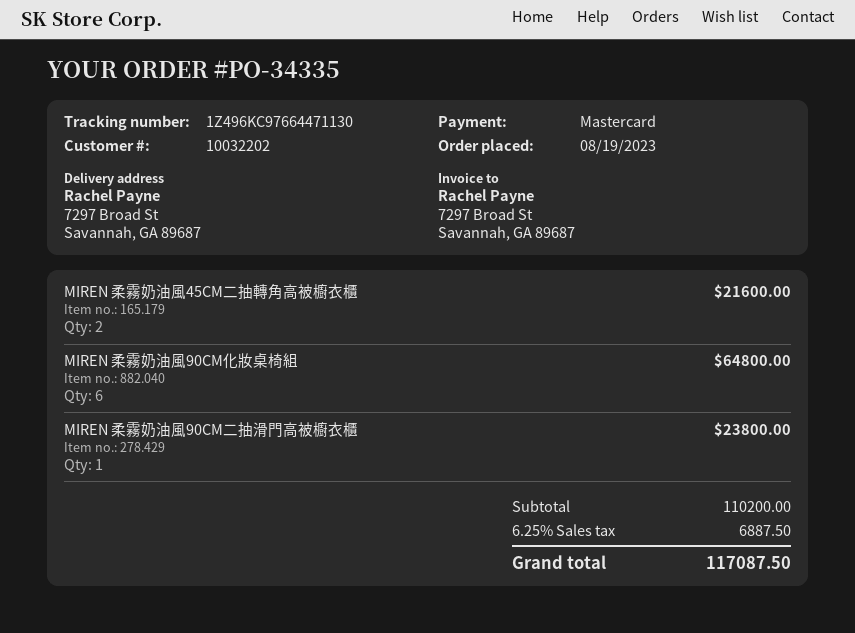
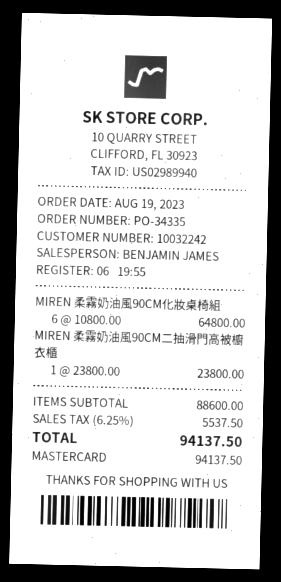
customer number: 10032202 -> 10032242
MIREN 柔霧奶油風45CM二抽轉角高被櫥衣櫃: 2 for 21600.00 -> none
subtotal: 110200.00 -> 88600.00
tax: 6.25% = 6887.50 -> 6.25% = 5537.50
total: 117087.50 -> 94137.50

